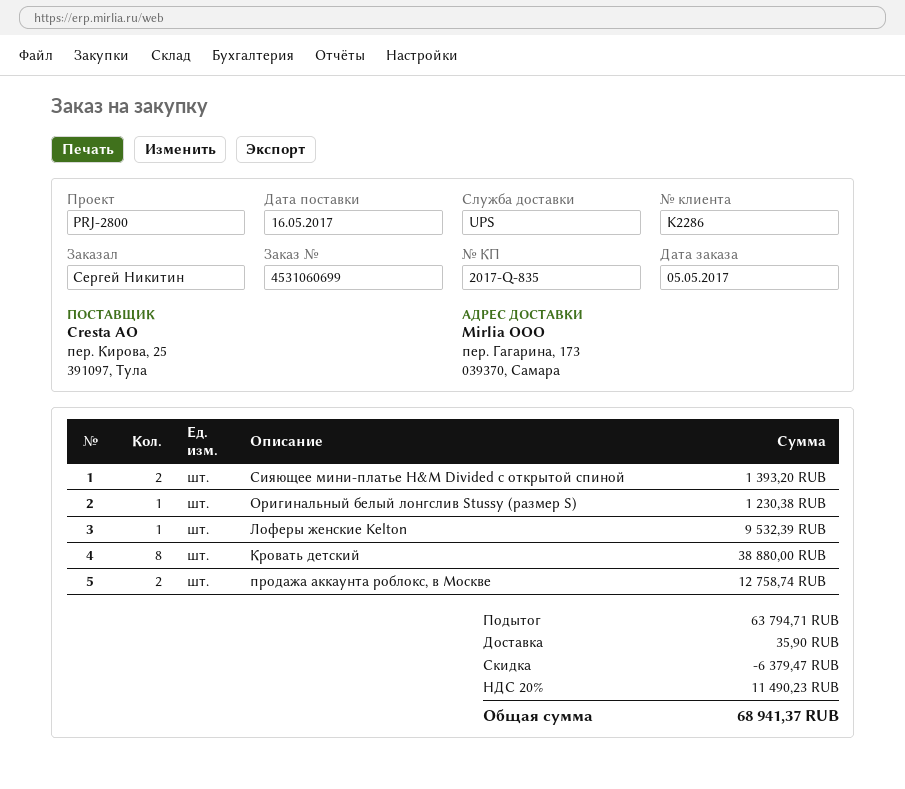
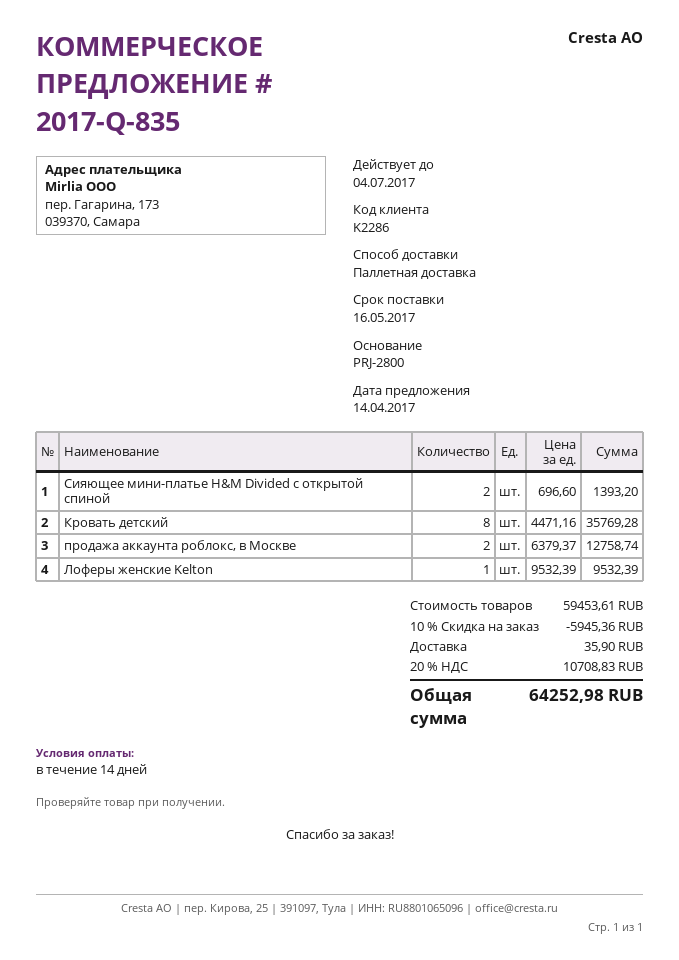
shipping method: UPS -> pallet freight
Оригинальный белый лонгслив Stussy (размер S): 1 for 1230.38 -> none
Кровать детский: 8 for 38880.00 -> 8 for 35769.28
subtotal: 63794.71 -> 59453.61
discount: 6379.47 -> 5945.36
tax: 20% = 11490.23 -> 20% = 10708.83
total: 68941.37 -> 64252.98

